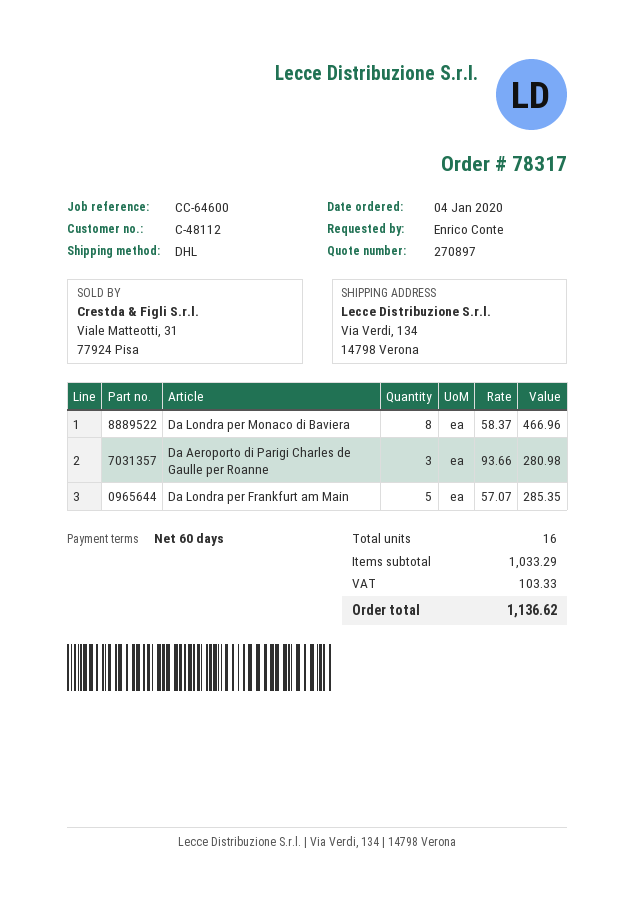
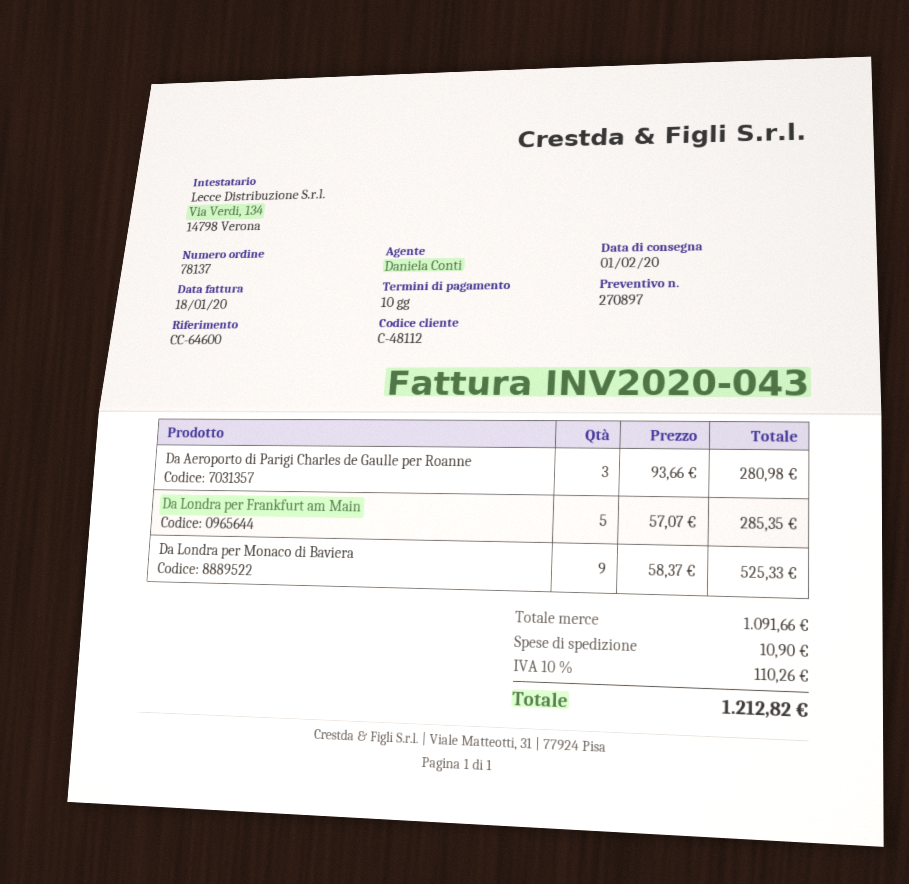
order number: 78317 -> 78137
payment terms: 60 days -> 10 days
Da Londra per Monaco di Baviera: 8 x 58.37 = 466.96 -> 9 x 58.37 = 525.33
subtotal: 1033.29 -> 1091.66
shipping: none -> 10.90
tax: 103.33 -> 110.26
total: 1136.62 -> 1212.82

